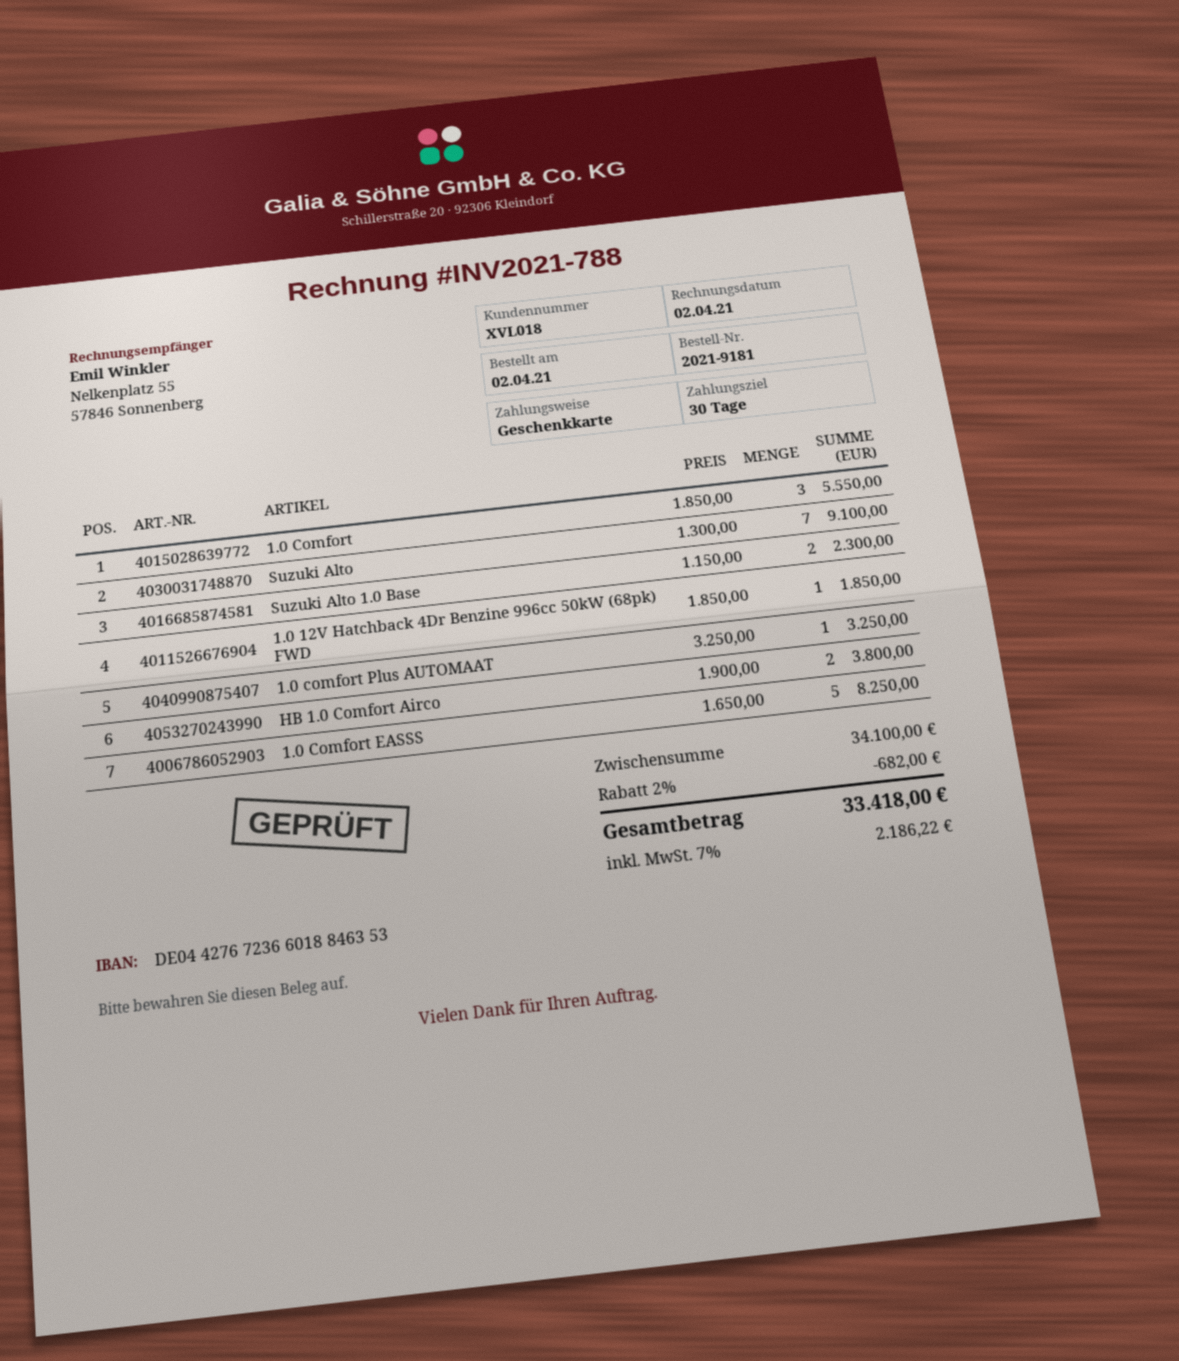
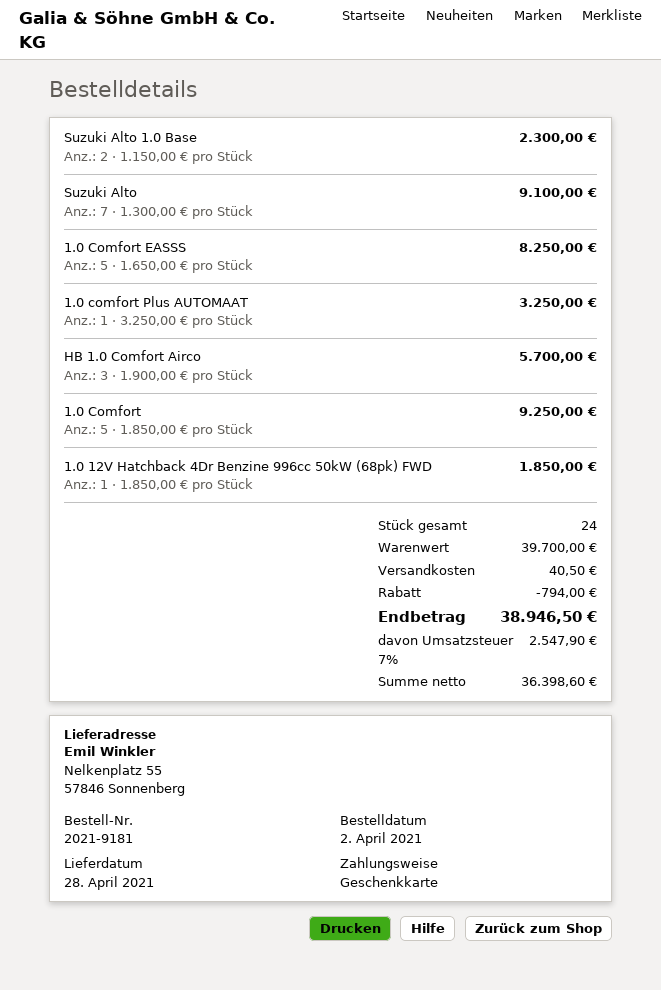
1.0 Comfort: 3 x 1850.00 = 5550.00 -> 5 x 1850.00 = 9250.00
HB 1.0 Comfort Airco: 2 x 1900.00 = 3800.00 -> 3 x 1900.00 = 5700.00
subtotal: 34100.00 -> 39700.00
discount: 682.00 -> 794.00
shipping: none -> 40.50
tax: 7% = 2186.22 -> 7% = 2547.90
total: 33418.00 -> 38946.50

